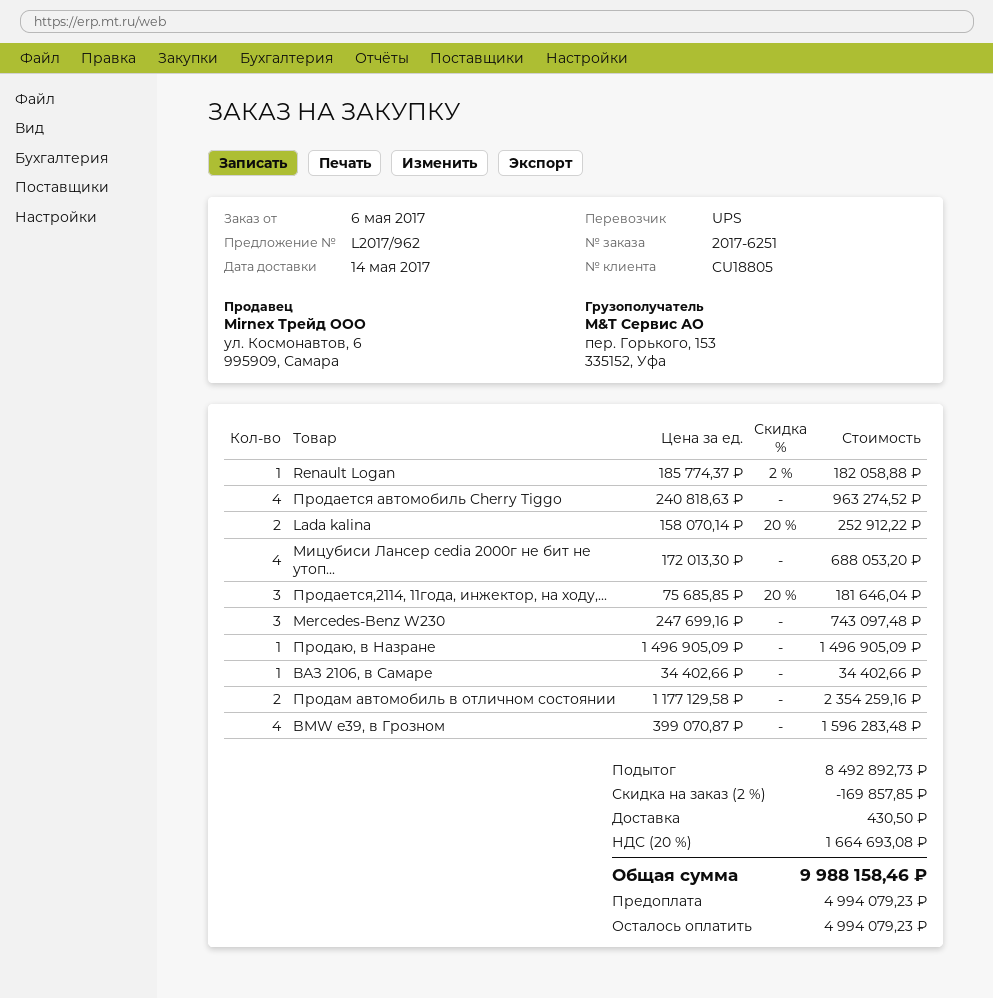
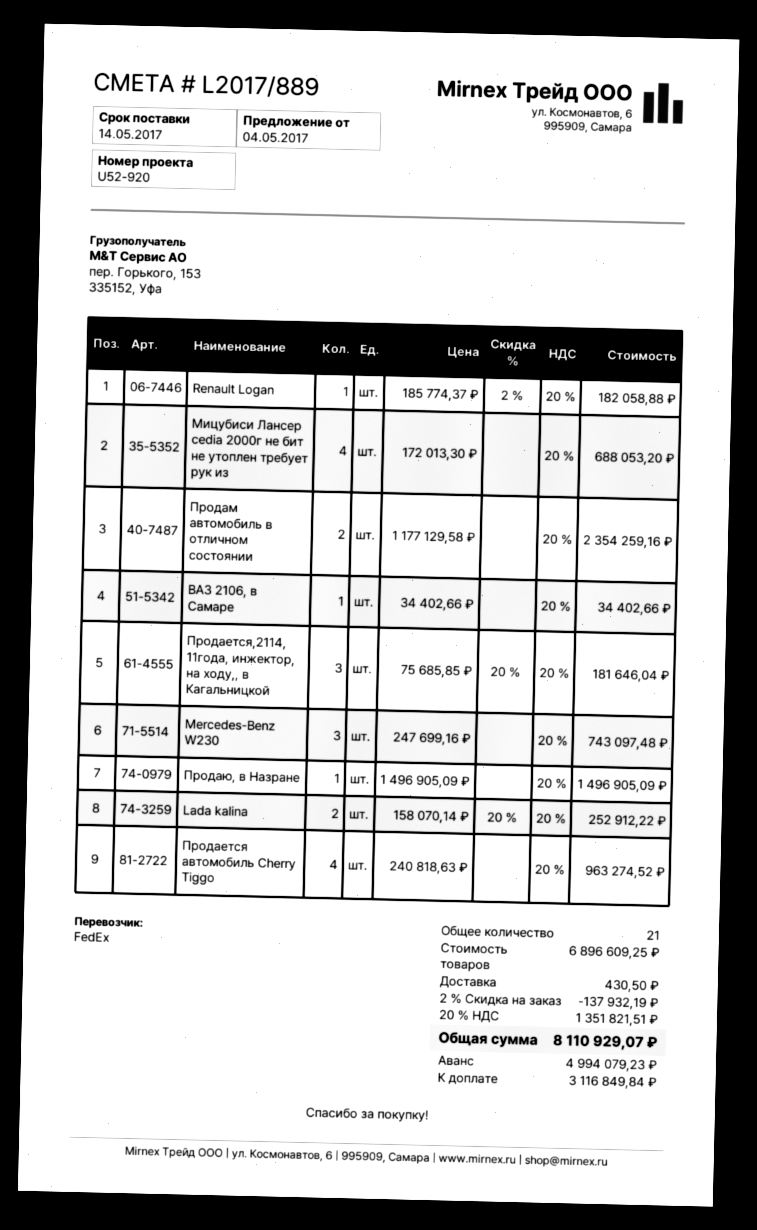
quote number: L2017/962 -> L2017/889
shipping method: UPS -> FedEx
BMW e39, в Грозном: 4 x 399070.87 = 1596283.48 -> none
subtotal: 8492892.73 -> 6896609.25
discount: 2% = 169857.85 -> 2% = 137932.19
tax: 20% = 1664693.08 -> 20% = 1351821.51
total: 9988158.46 -> 8110929.07
balance: 4994079.23 -> 3116849.84

